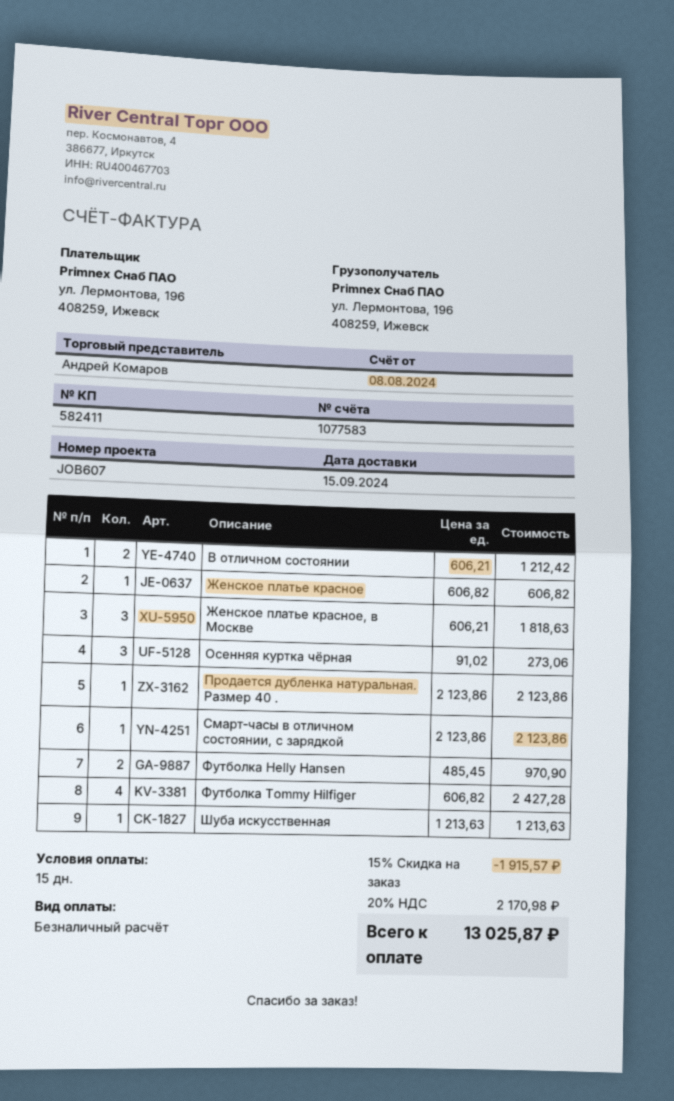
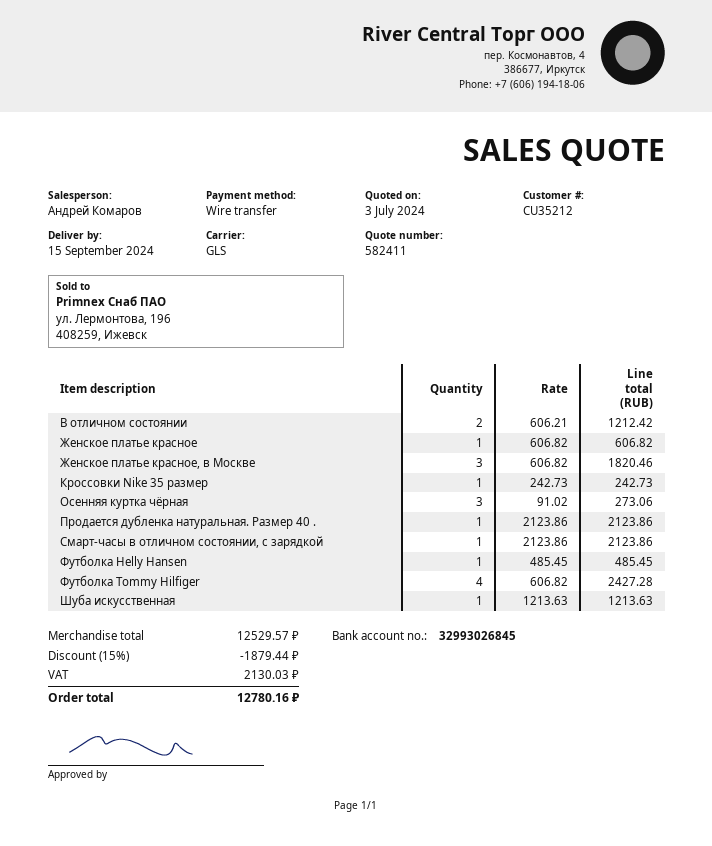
Женское платье красное, в Москве: 3 x 606.21 = 1818.63 -> 3 x 606.82 = 1820.46
Футболка Helly Hansen: 2 x 485.45 = 970.90 -> 1 x 485.45 = 485.45
Кроссовки Nike 35 размер: none -> 1 x 242.73 = 242.73
discount: 15% = 1915.57 -> 15% = 1879.44
tax: 2170.98 -> 2130.03
total: 13025.87 -> 12780.16

